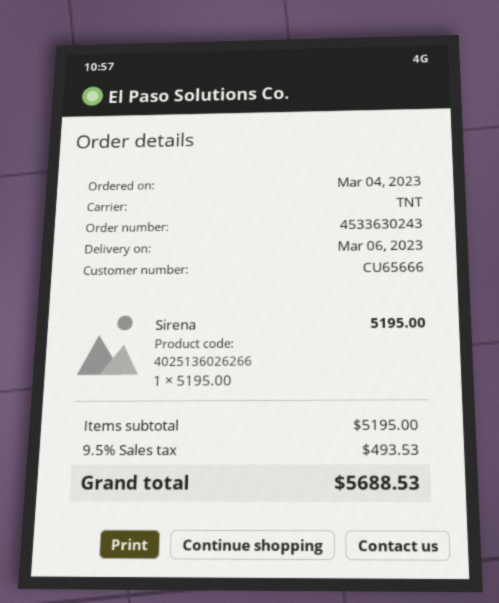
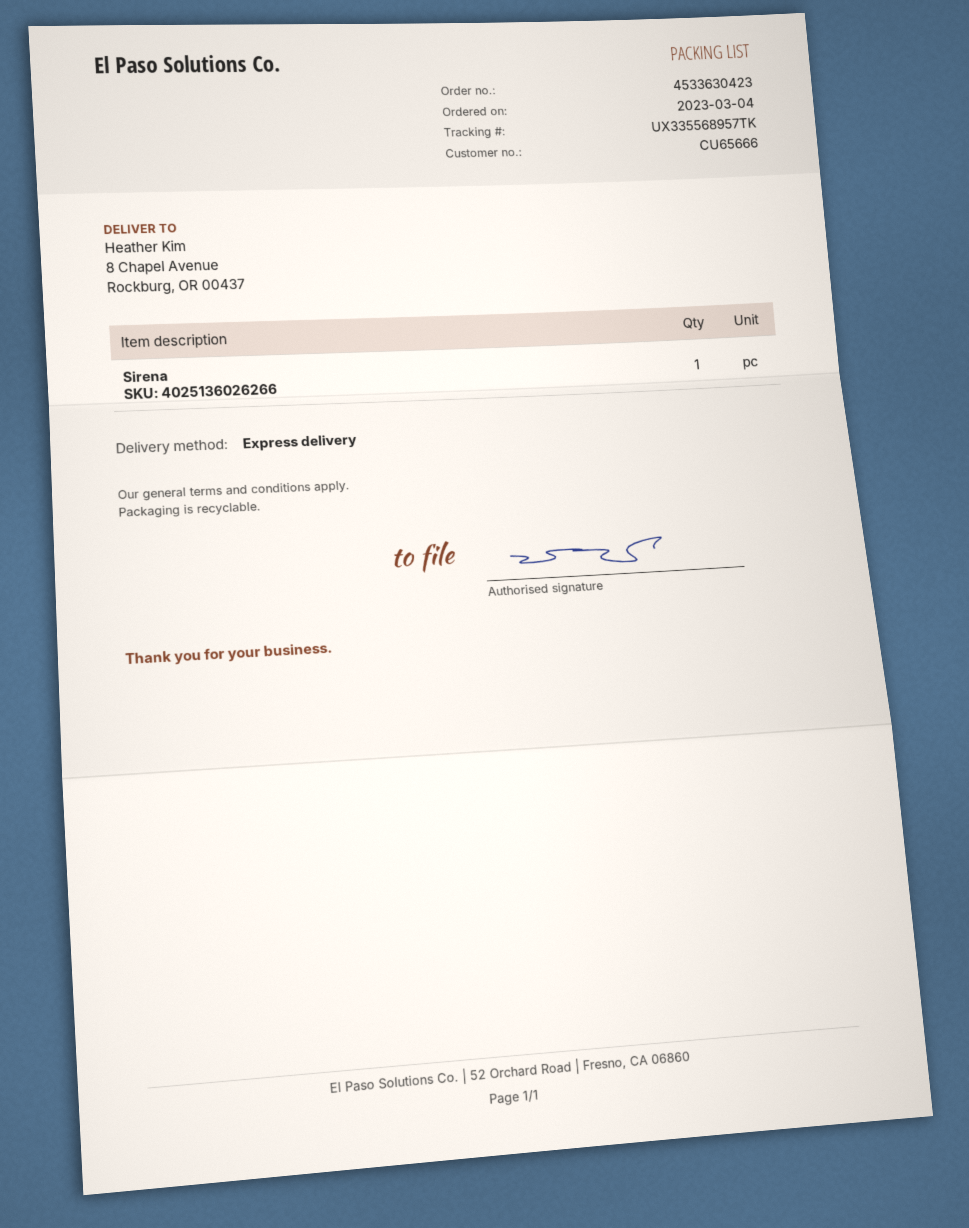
order number: 4533630243 -> 4533630423
shipping method: TNT -> express

